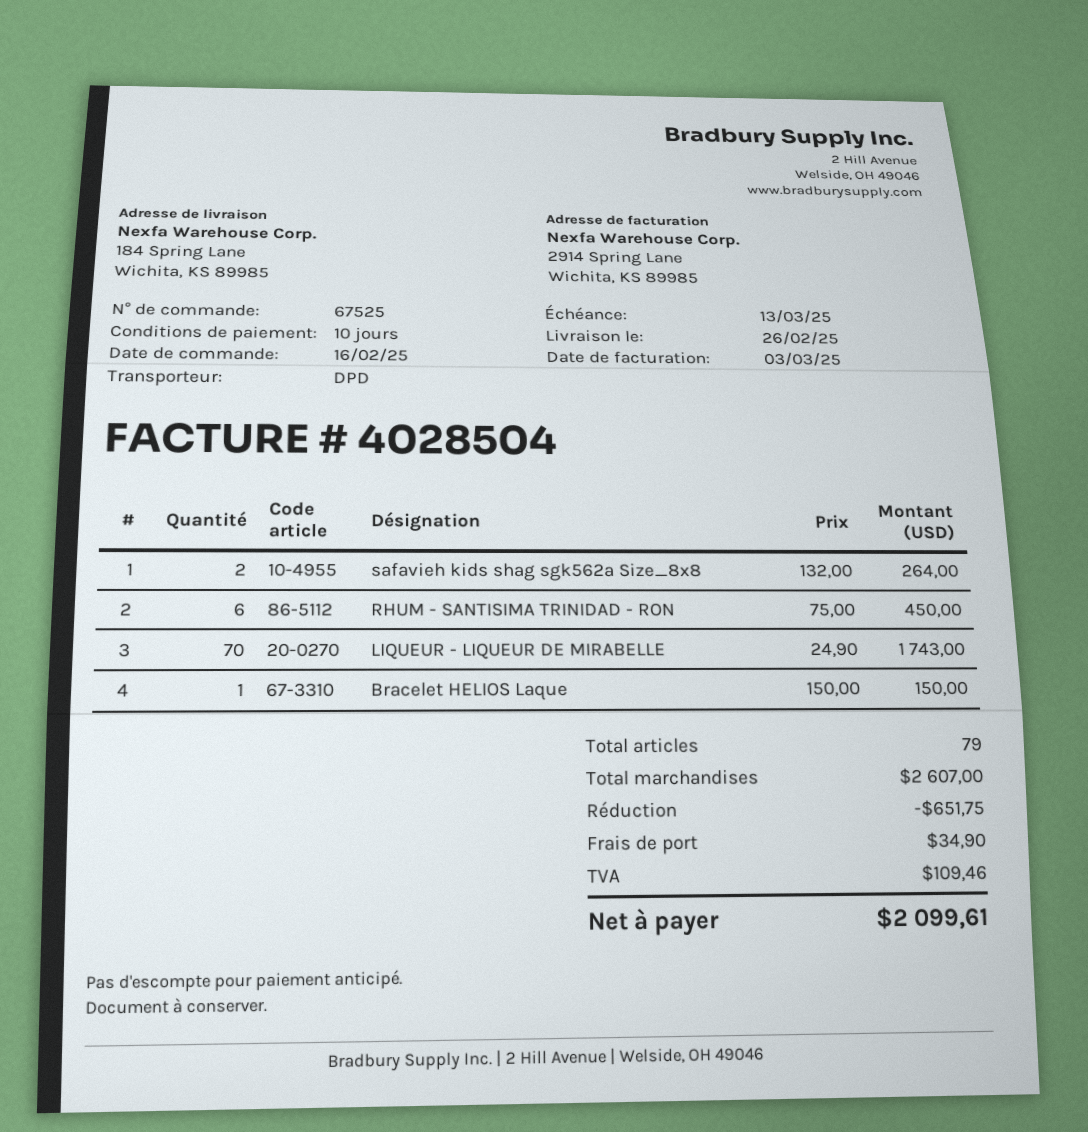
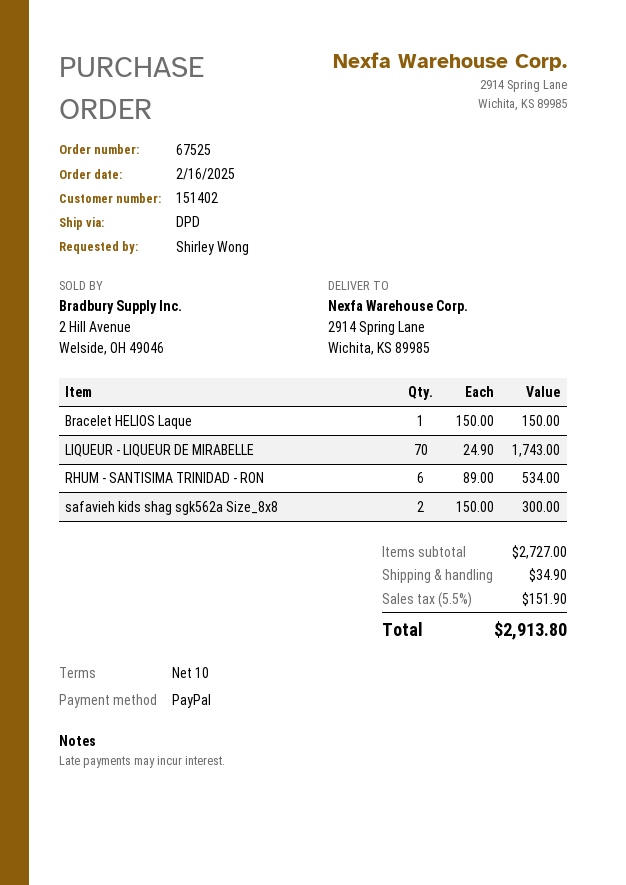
ship to: 184 Spring Lane, Wichita, KS 89985 -> 2914 Spring Lane, Wichita, KS 89985
safavieh kids shag sgk562a Size_8x8: 2 x 132.00 = 264.00 -> 2 x 150.00 = 300.00
RHUM - SANTISIMA TRINIDAD - RON: 6 x 75.00 = 450.00 -> 6 x 89.00 = 534.00
subtotal: 2607.00 -> 2727.00
discount: 651.75 -> none
tax: 109.46 -> 151.90
total: 2099.61 -> 2913.80

